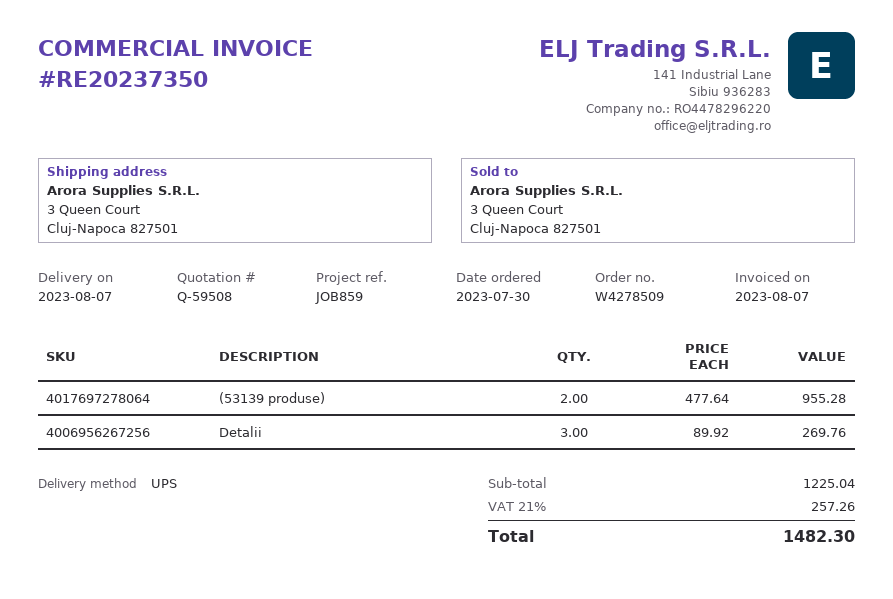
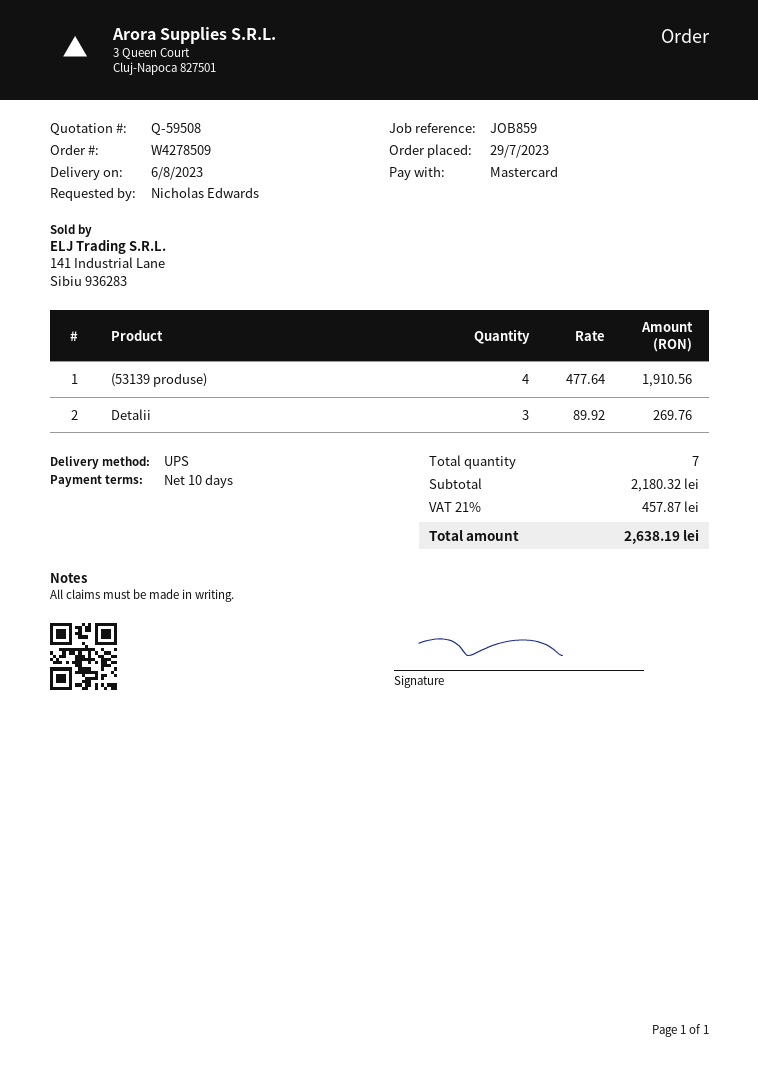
order date: 2023-07-30 -> 2023-07-29
delivery date: 2023-08-07 -> 2023-08-06
(53139 produse): 2 x 477.64 = 955.28 -> 4 x 477.64 = 1910.56
subtotal: 1225.04 -> 2180.32
tax: 21% = 257.26 -> 21% = 457.87
total: 1482.30 -> 2638.19

